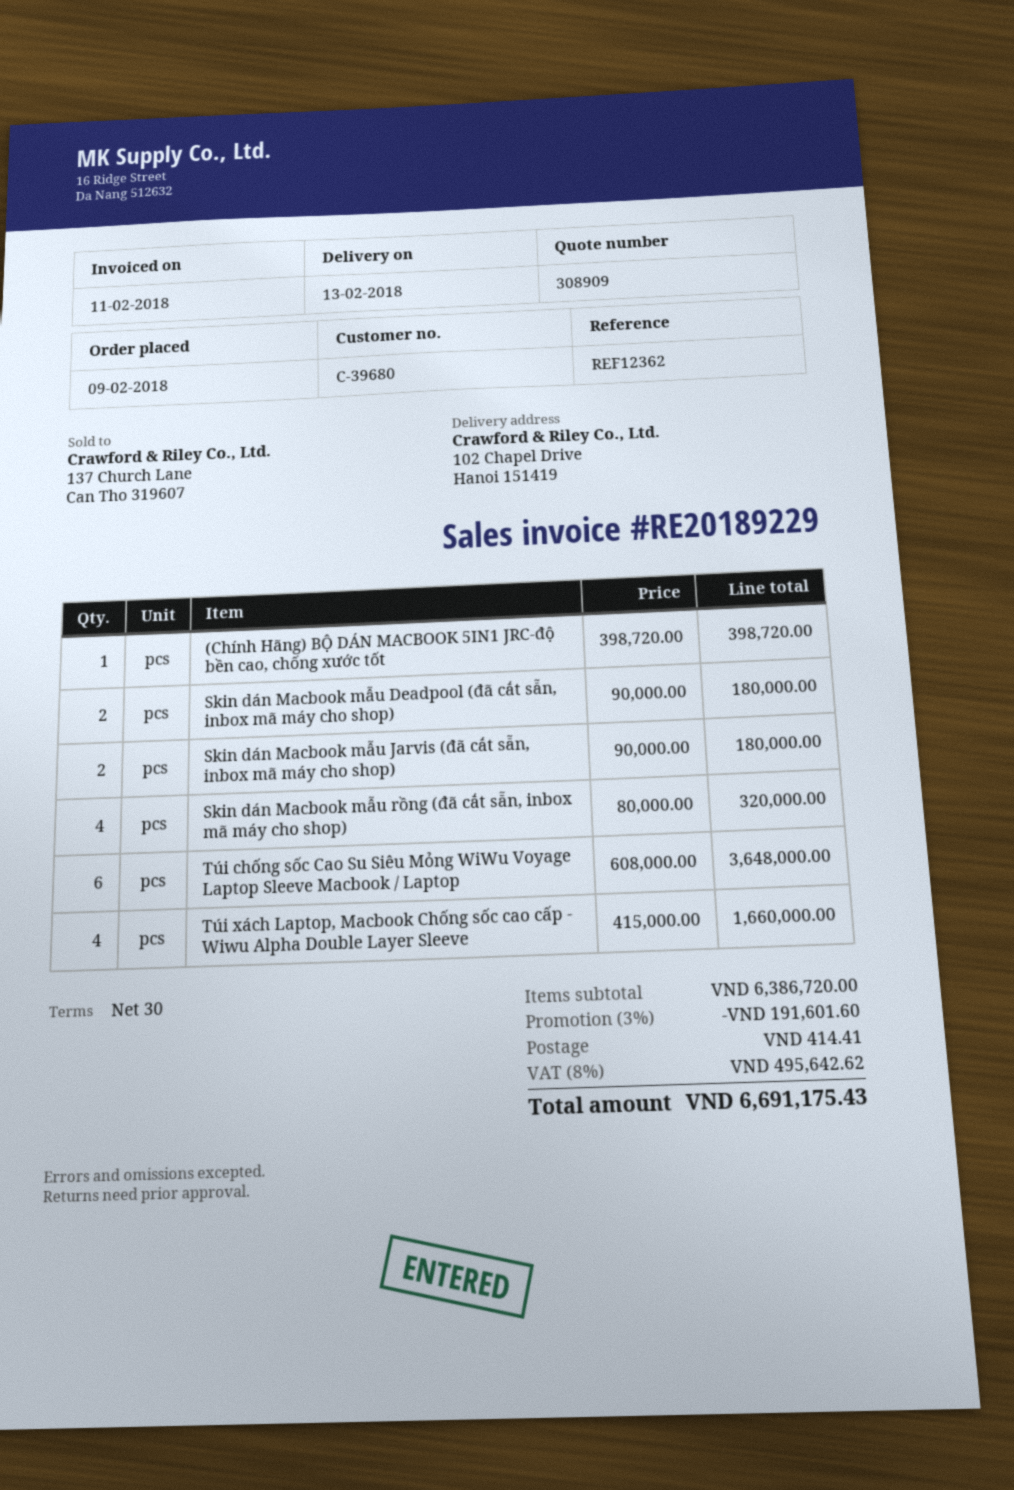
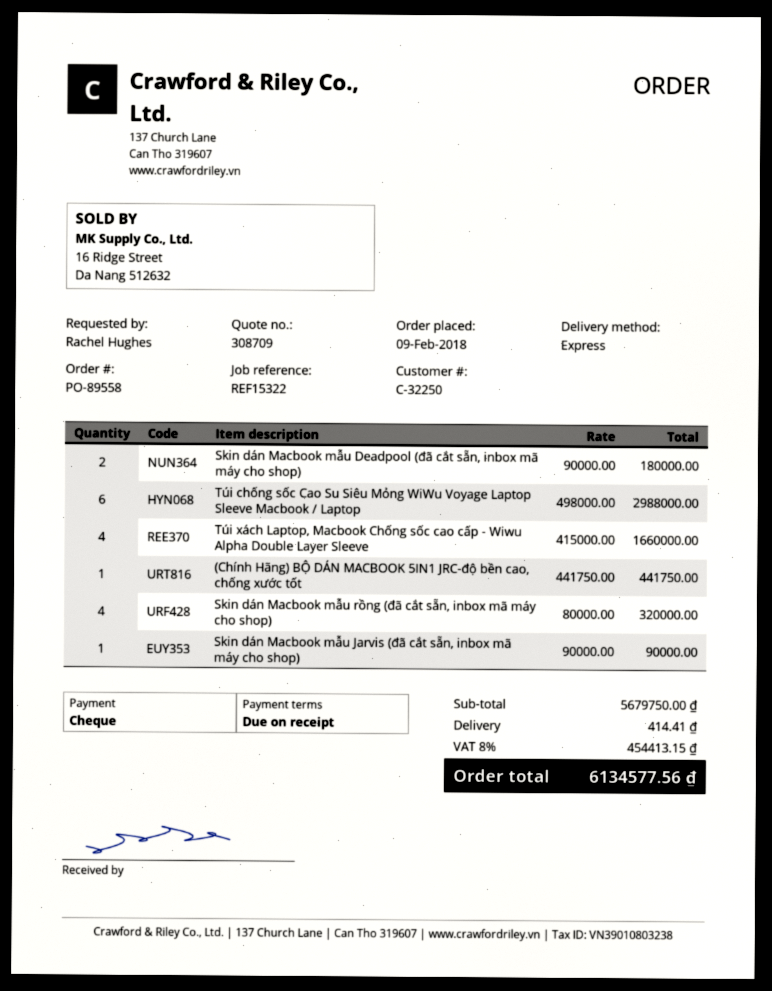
quote number: 308909 -> 308709
payment terms: 30 days -> on receipt
customer number: C-39680 -> C-32250
reference: REF12362 -> REF15322
(Chính Hãng) BỘ DÁN MACBOOK 5IN1 JRC-độ bền cao, chống xước tốt: 1 x 398720.00 = 398720.00 -> 1 x 441750.00 = 441750.00
Skin dán Macbook mẫu Jarvis (đã cắt sẵn, inbox mã máy cho shop): 2 x 90000.00 = 180000.00 -> 1 x 90000.00 = 90000.00
Túi chống sốc Cao Su Siêu Mỏng WiWu Voyage Laptop Sleeve Macbook / Laptop: 6 x 608000.00 = 3648000.00 -> 6 x 498000.00 = 2988000.00
subtotal: 6386720.00 -> 5679750.00
discount: 3% = 191601.60 -> none
tax: 8% = 495642.62 -> 8% = 454413.15
total: 6691175.43 -> 6134577.56

